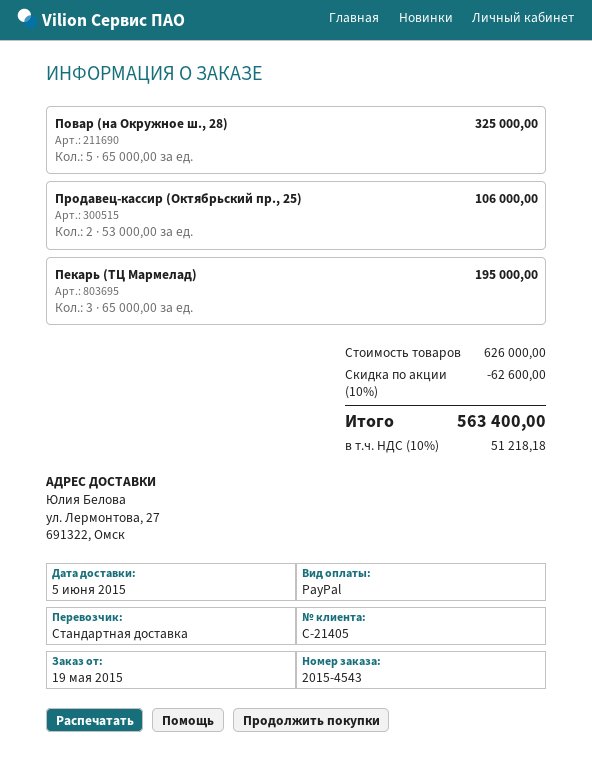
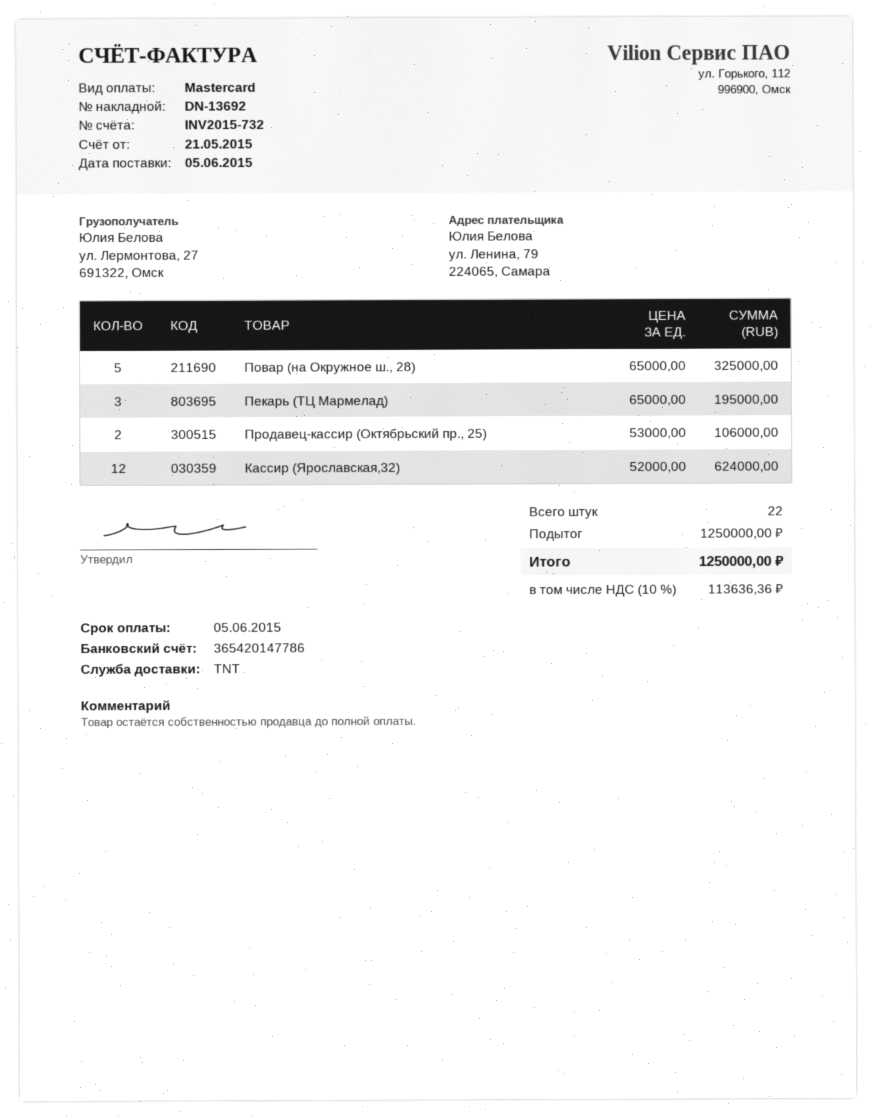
payment method: PayPal -> Mastercard
shipping method: standard -> TNT
Кассир (Ярославская,32): none -> 12 x 52000.00 = 624000.00
subtotal: 626000.00 -> 1250000.00
discount: 10% = 62600.00 -> none
tax: 10% = 51218.18 -> 10% = 113636.36
total: 563400.00 -> 1250000.00

